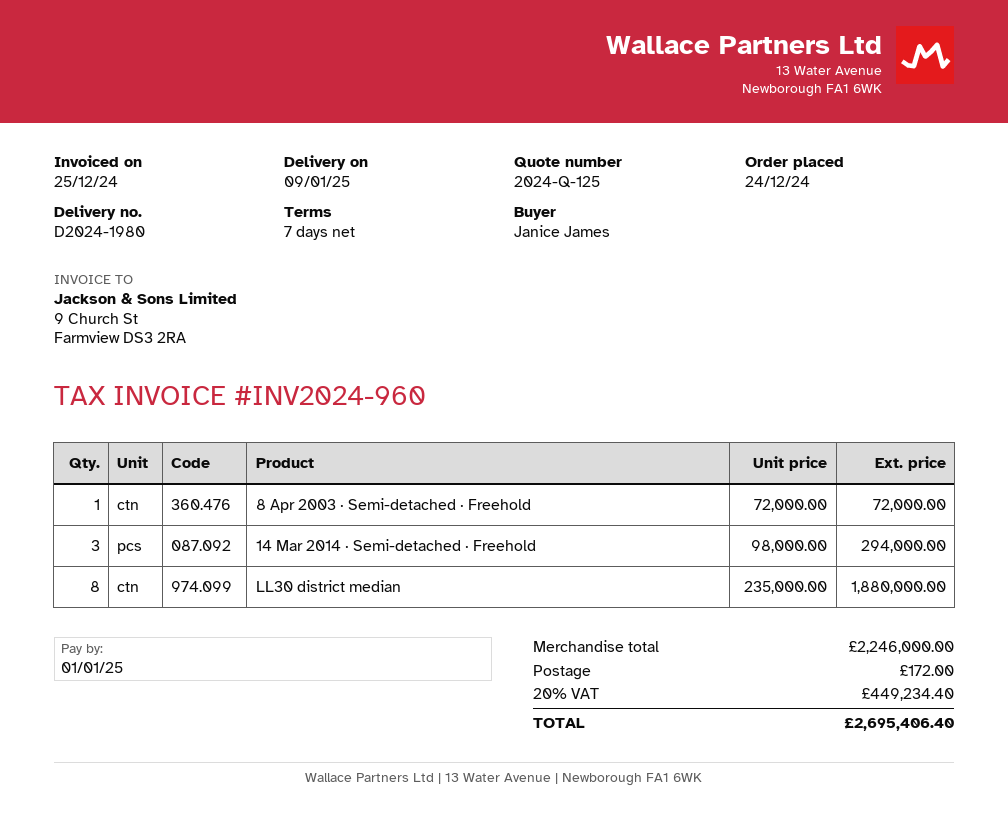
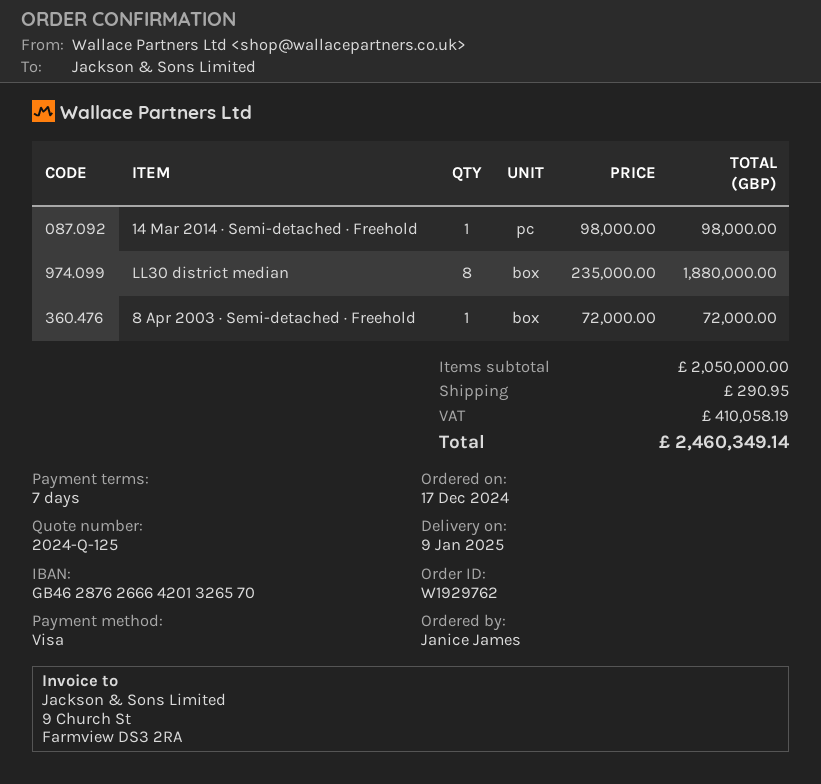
order date: 2024-12-24 -> 2024-12-17
14 Mar 2014 · Semi-detached · Freehold: 3 x 98000.00 = 294000.00 -> 1 x 98000.00 = 98000.00
subtotal: 2246000.00 -> 2050000.00
shipping: 172.00 -> 290.95
tax: 449234.40 -> 410058.19
total: 2695406.40 -> 2460349.14

